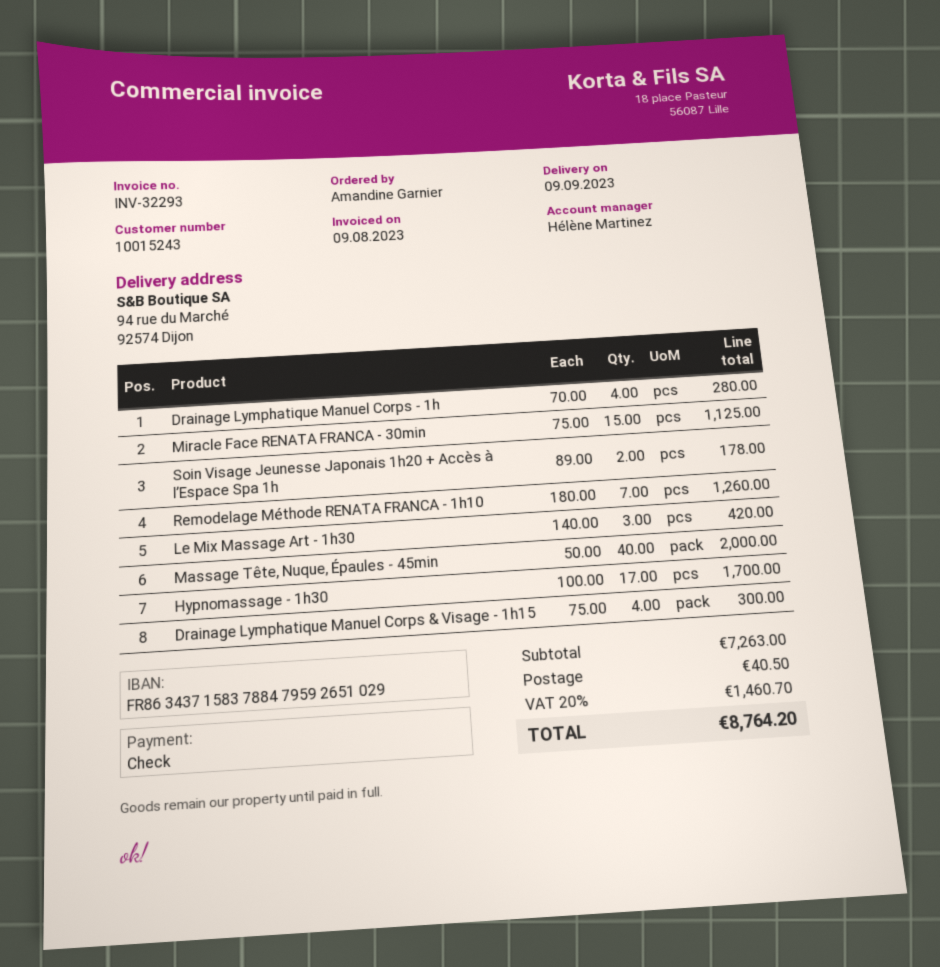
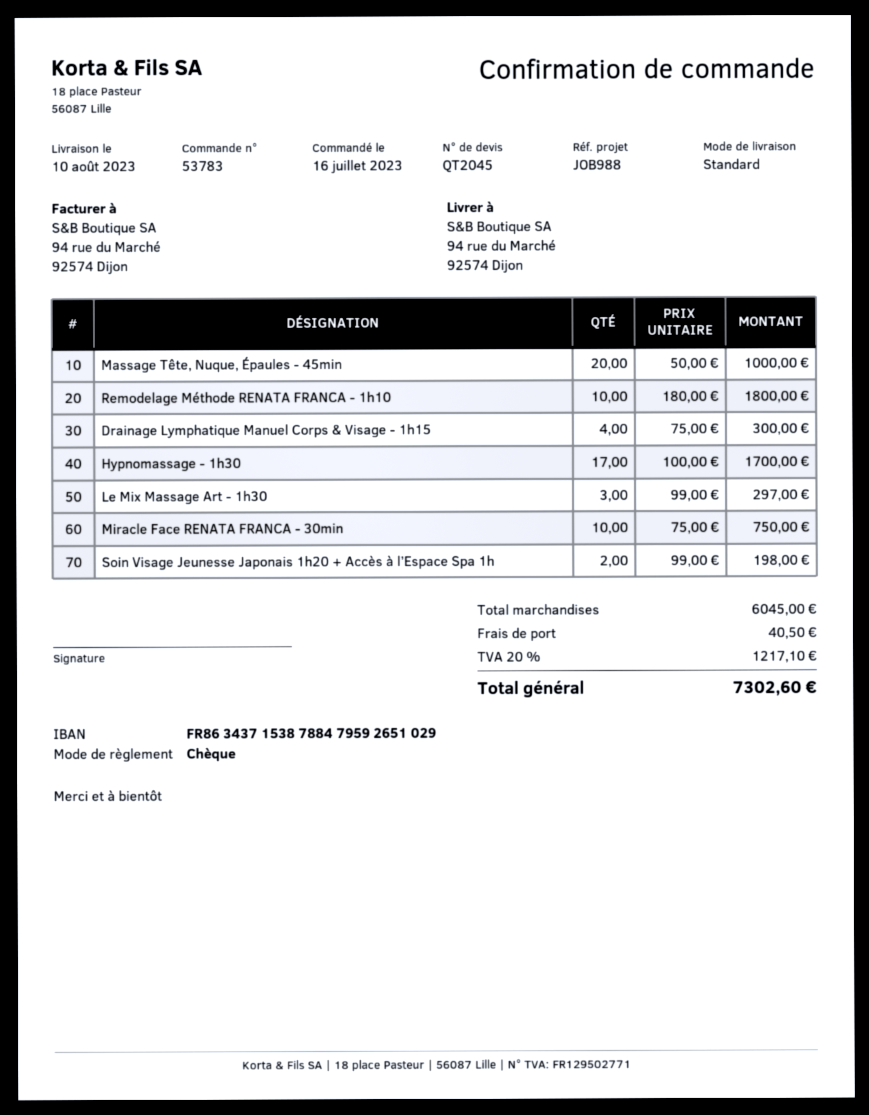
delivery date: 2023-09-09 -> 2023-08-10
bank account: FR8634371583788479592651029 -> FR8634371538788479592651029
Drainage Lymphatique Manuel Corps - 1h: 4 x 70.00 = 280.00 -> none
Miracle Face RENATA FRANCA - 30min: 15 x 75.00 = 1125.00 -> 10 x 75.00 = 750.00
Soin Visage Jeunesse Japonais 1h20 + Accès à l’Espace Spa 1h: 2 x 89.00 = 178.00 -> 2 x 99.00 = 198.00
Remodelage Méthode RENATA FRANCA - 1h10: 7 x 180.00 = 1260.00 -> 10 x 180.00 = 1800.00
Le Mix Massage Art - 1h30: 3 x 140.00 = 420.00 -> 3 x 99.00 = 297.00
Massage Tête, Nuque, Épaules - 45min: 40 x 50.00 = 2000.00 -> 20 x 50.00 = 1000.00
subtotal: 7263.00 -> 6045.00
tax: 20% = 1460.70 -> 20% = 1217.10
total: 8764.20 -> 7302.60

